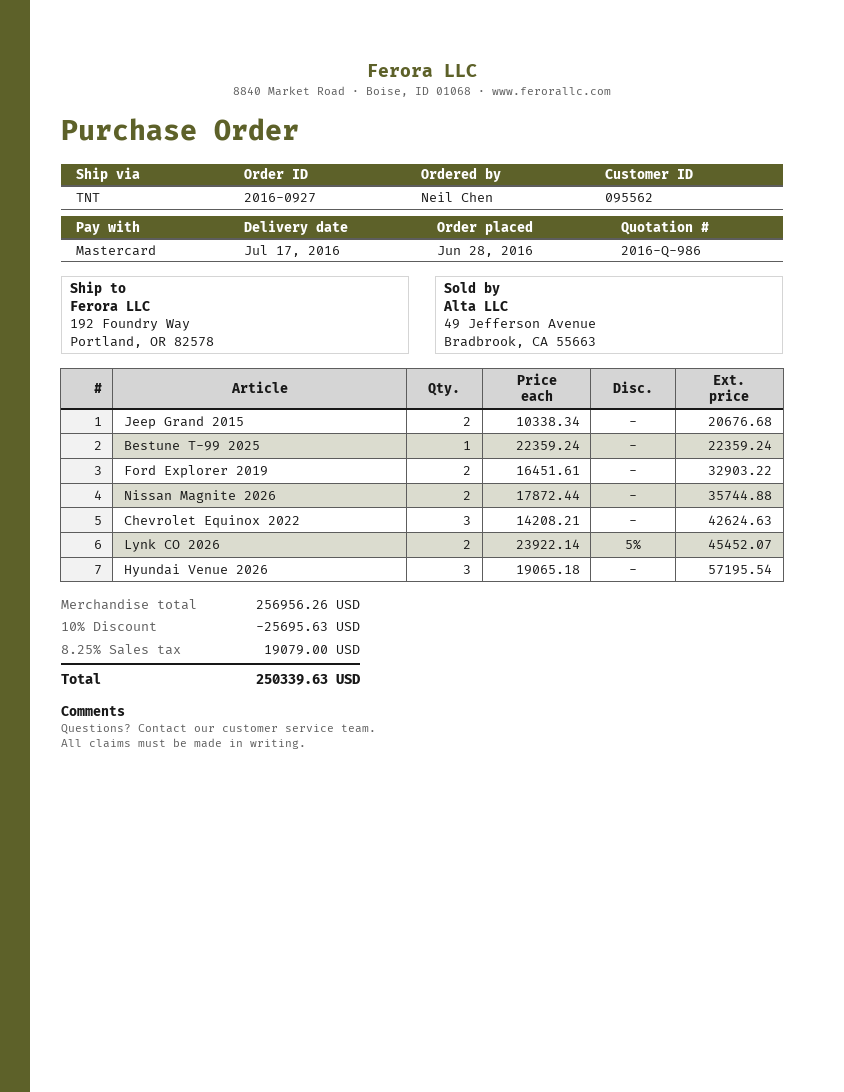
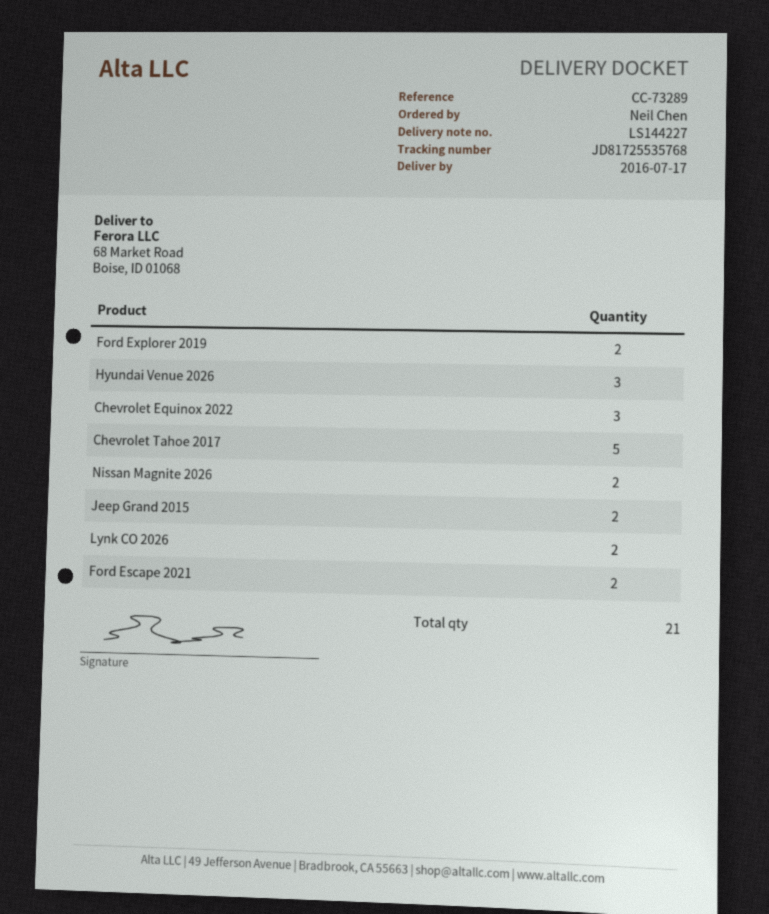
ship to: 192 Foundry Way, Portland, OR 82578 -> 68 Market Road, Boise, ID 01068
Bestune T-99 2025: 1 -> none
Chevrolet Tahoe 2017: none -> 5
Ford Escape 2021: none -> 2

